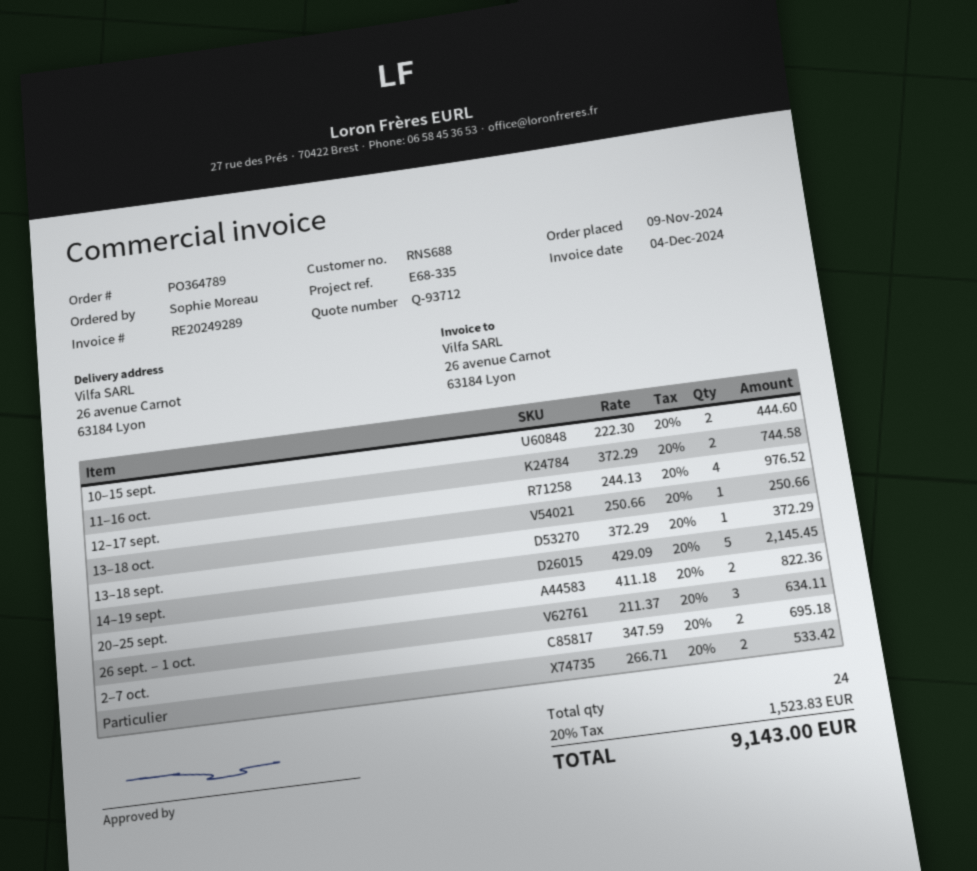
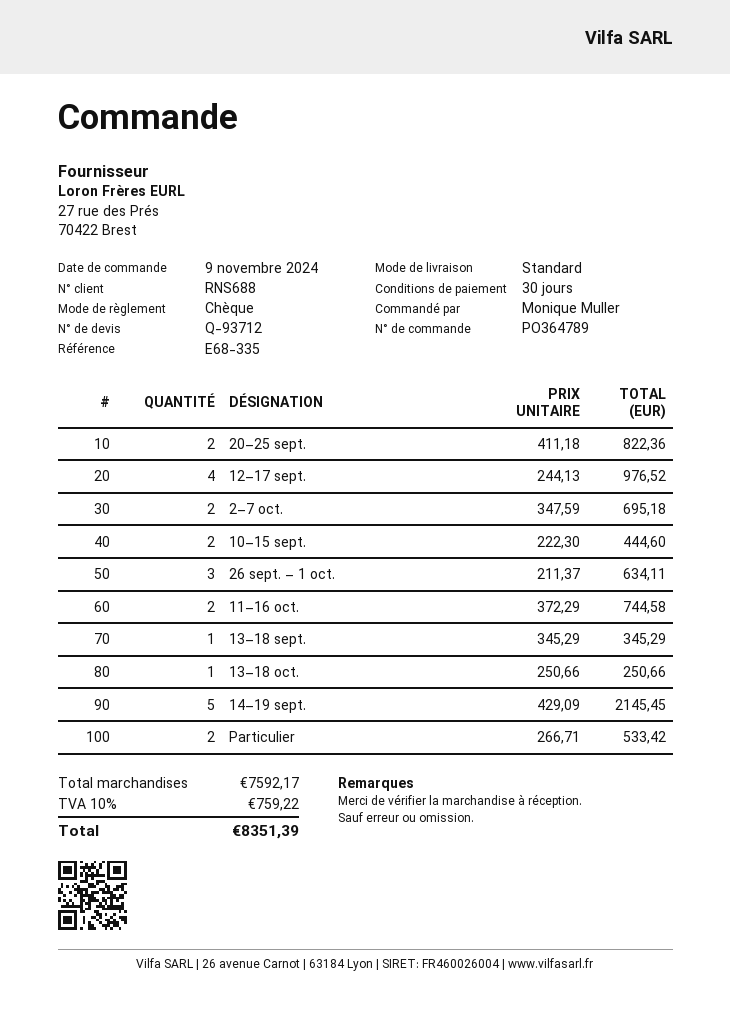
ordered by: Sophie Moreau -> Monique Muller
13–18 sept.: 1 x 372.29 = 372.29 -> 1 x 345.29 = 345.29
tax: 20% = 1523.83 -> 10% = 759.22
total: 9143.00 -> 8351.39

